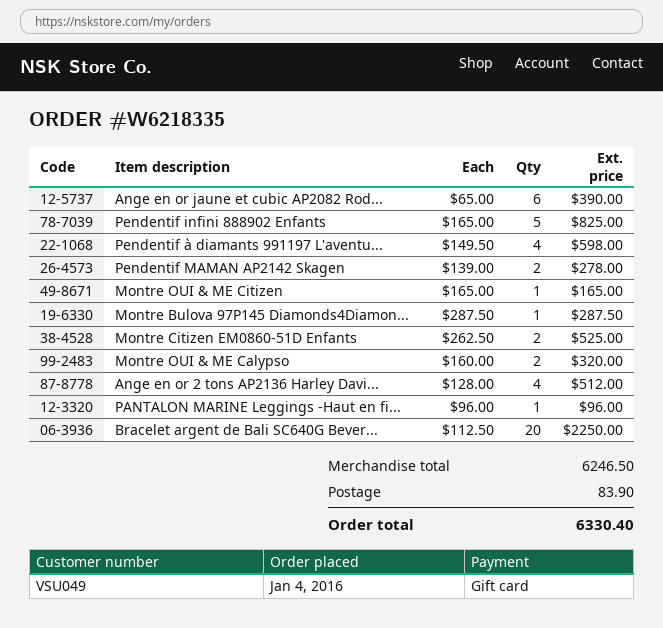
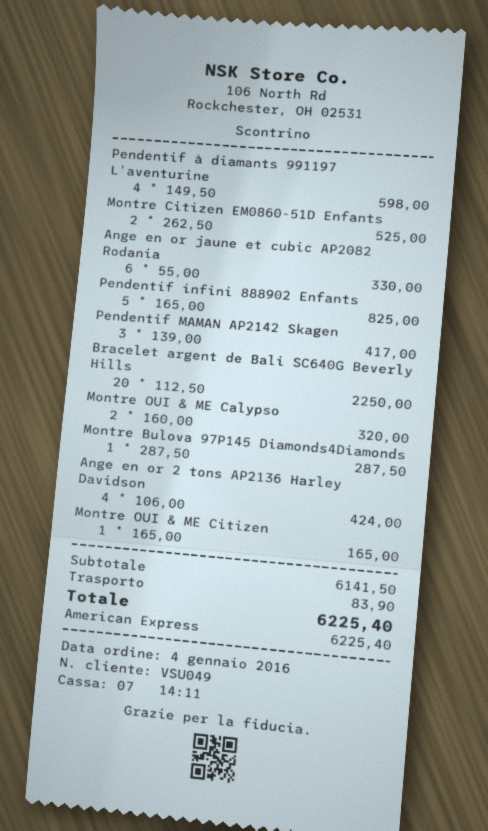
payment method: gift card -> American Express
Ange en or jaune et cubic AP2082 Rod...: 6 x 65.00 = 390.00 -> 6 x 55.00 = 330.00
Pendentif MAMAN AP2142 Skagen: 2 x 139.00 = 278.00 -> 3 x 139.00 = 417.00
Ange en or 2 tons AP2136 Harley Davi...: 4 x 128.00 = 512.00 -> 4 x 106.00 = 424.00
PANTALON MARINE Leggings -Haut en fi...: 1 x 96.00 = 96.00 -> none
subtotal: 6246.50 -> 6141.50
total: 6330.40 -> 6225.40

